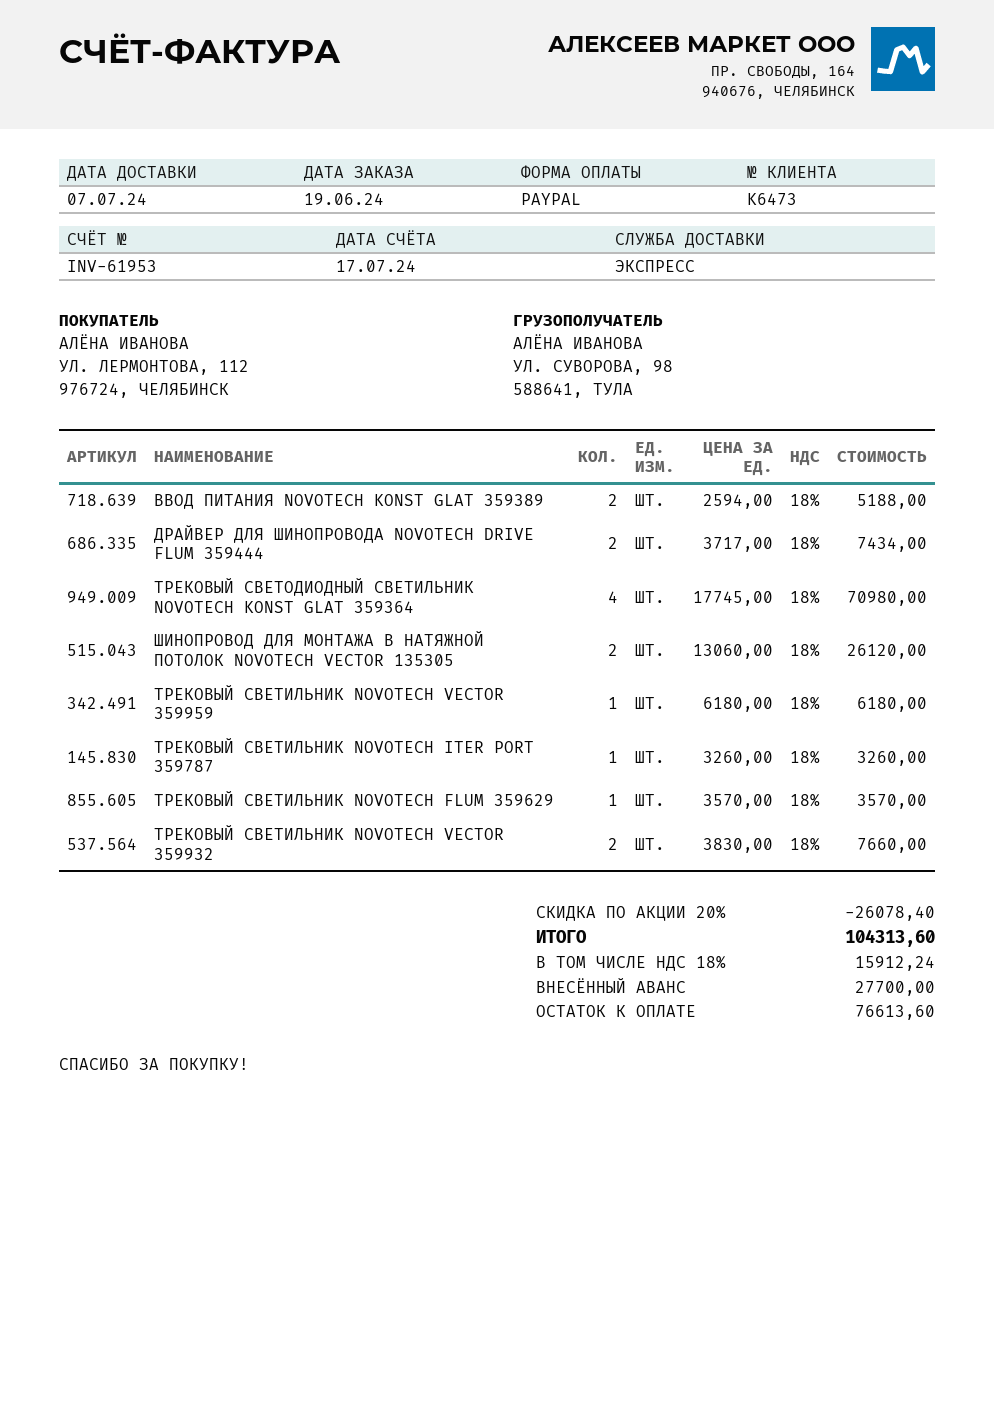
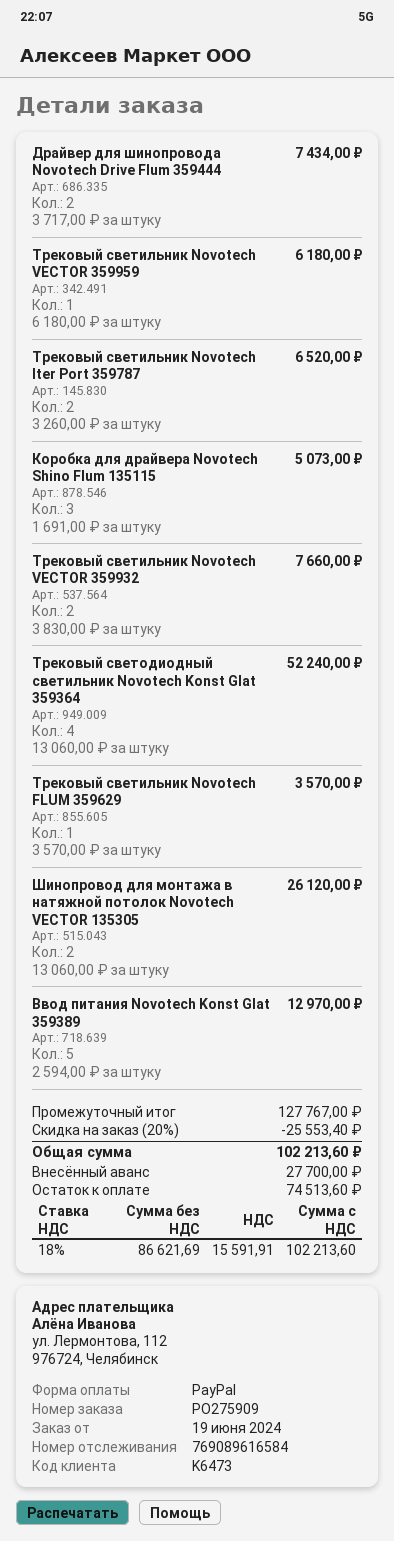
ВВОД ПИТАНИЯ NOVOTECH KONST GLAT 359389: 2 x 2594.00 = 5188.00 -> 5 x 2594.00 = 12970.00
ТРЕКОВЫЙ СВЕТОДИОДНЫЙ СВЕТИЛЬНИК NOVOTECH KONST GLAT 359364: 4 x 17745.00 = 70980.00 -> 4 x 13060.00 = 52240.00
ТРЕКОВЫЙ СВЕТИЛЬНИК NOVOTECH ITER PORT 359787: 1 x 3260.00 = 3260.00 -> 2 x 3260.00 = 6520.00
Коробка для драйвера Novotech Shino Flum 135115: none -> 3 x 1691.00 = 5073.00
discount: 20% = 26078.40 -> 20% = 25553.40
tax: 18% = 15912.24 -> 18% = 15591.91
total: 104313.60 -> 102213.60
balance: 76613.60 -> 74513.60

